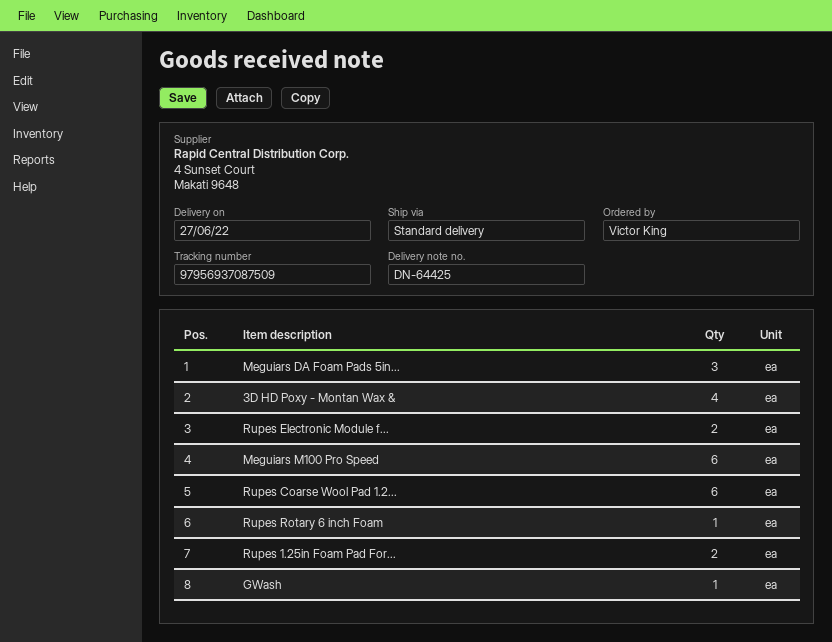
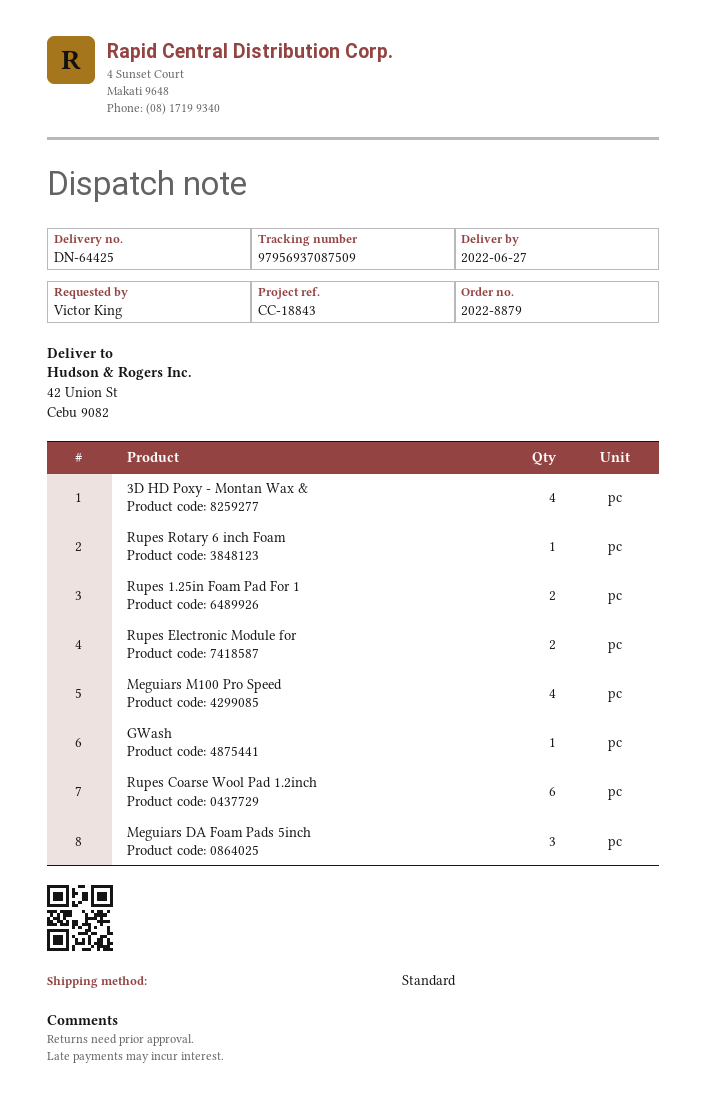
Meguiars M100 Pro Speed: 6 -> 4

